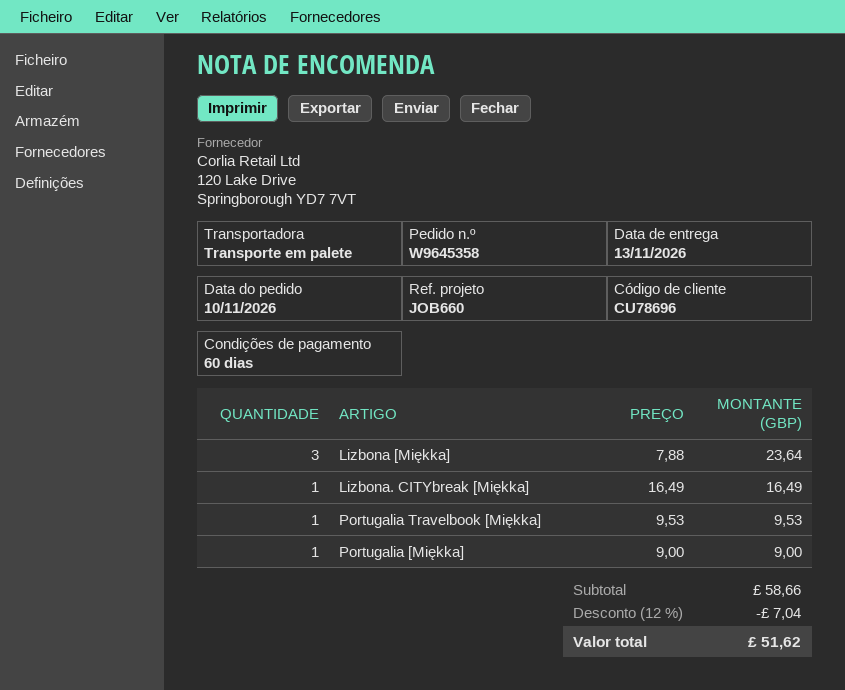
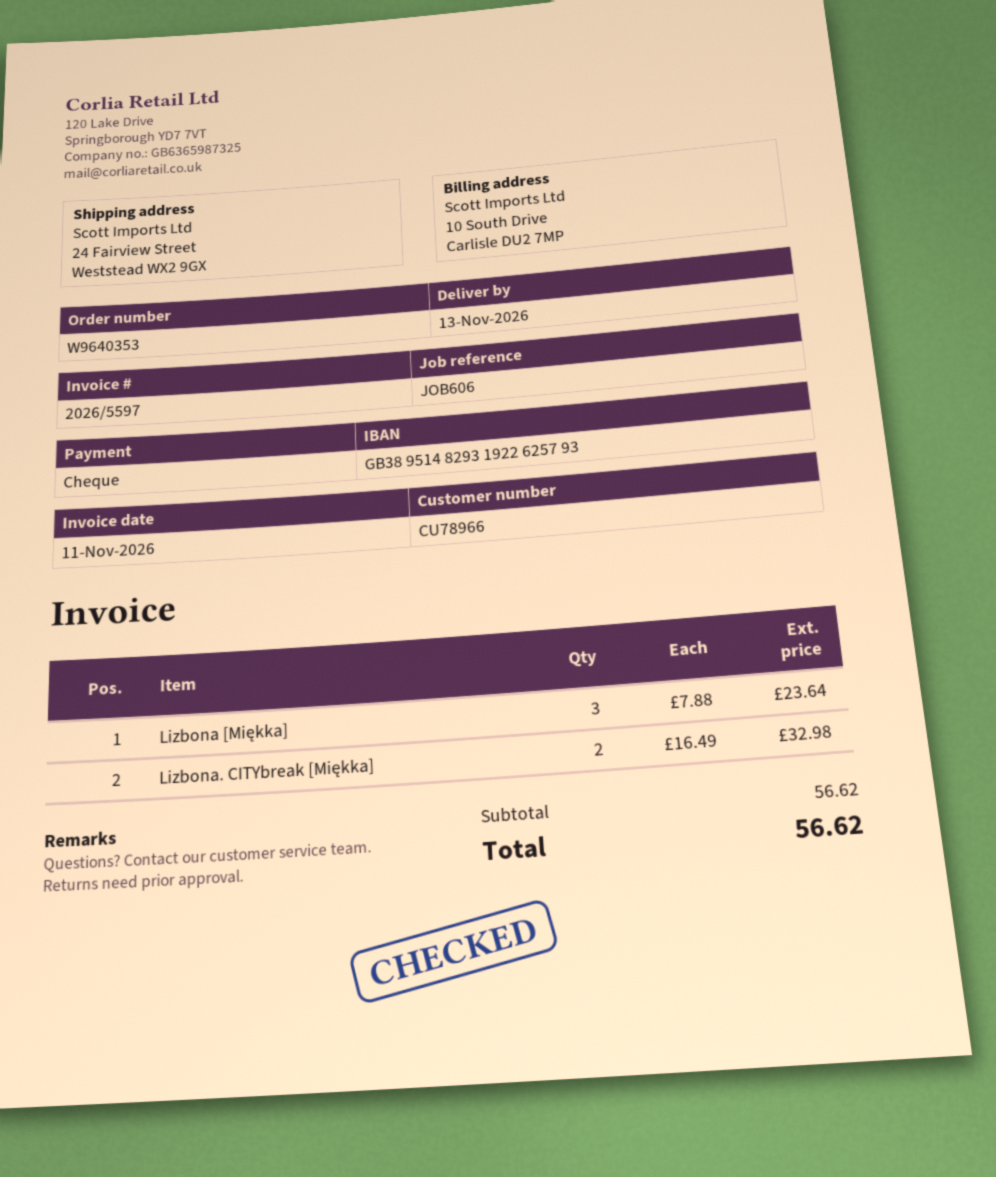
order number: W9645358 -> W9640353
customer number: CU78696 -> CU78966
reference: JOB660 -> JOB606
Lizbona. CITYbreak [Miękka]: 1 x 16.49 = 16.49 -> 2 x 16.49 = 32.98
Portugalia Travelbook [Miękka]: 1 x 9.53 = 9.53 -> none
Portugalia [Miękka]: 1 x 9.00 = 9.00 -> none
subtotal: 58.66 -> 56.62
discount: 12% = 7.04 -> none
total: 51.62 -> 56.62

